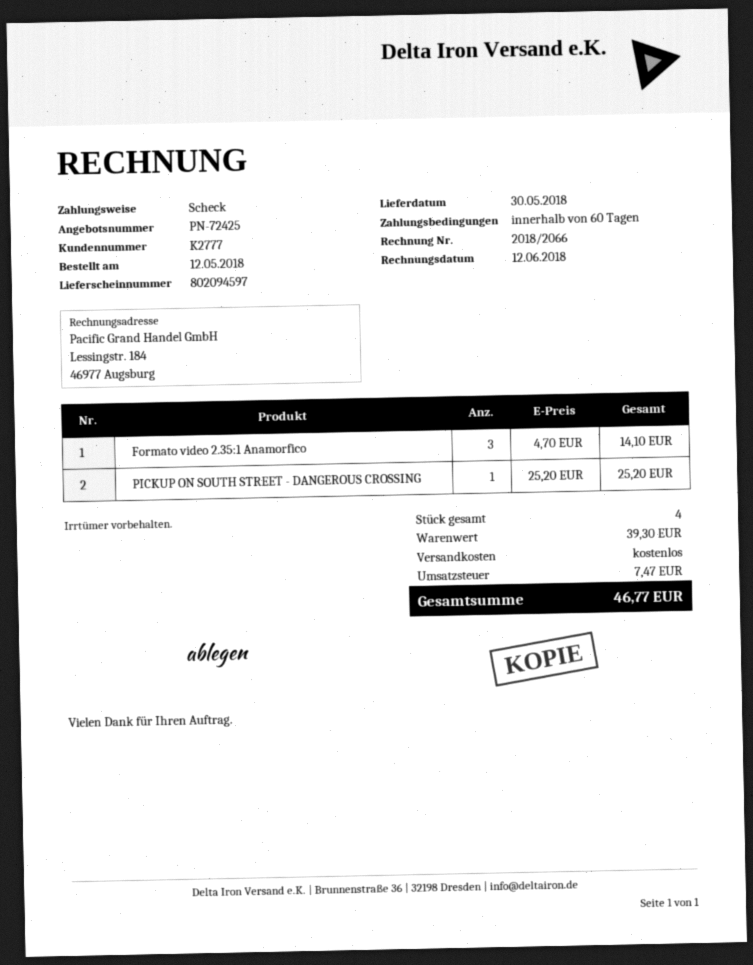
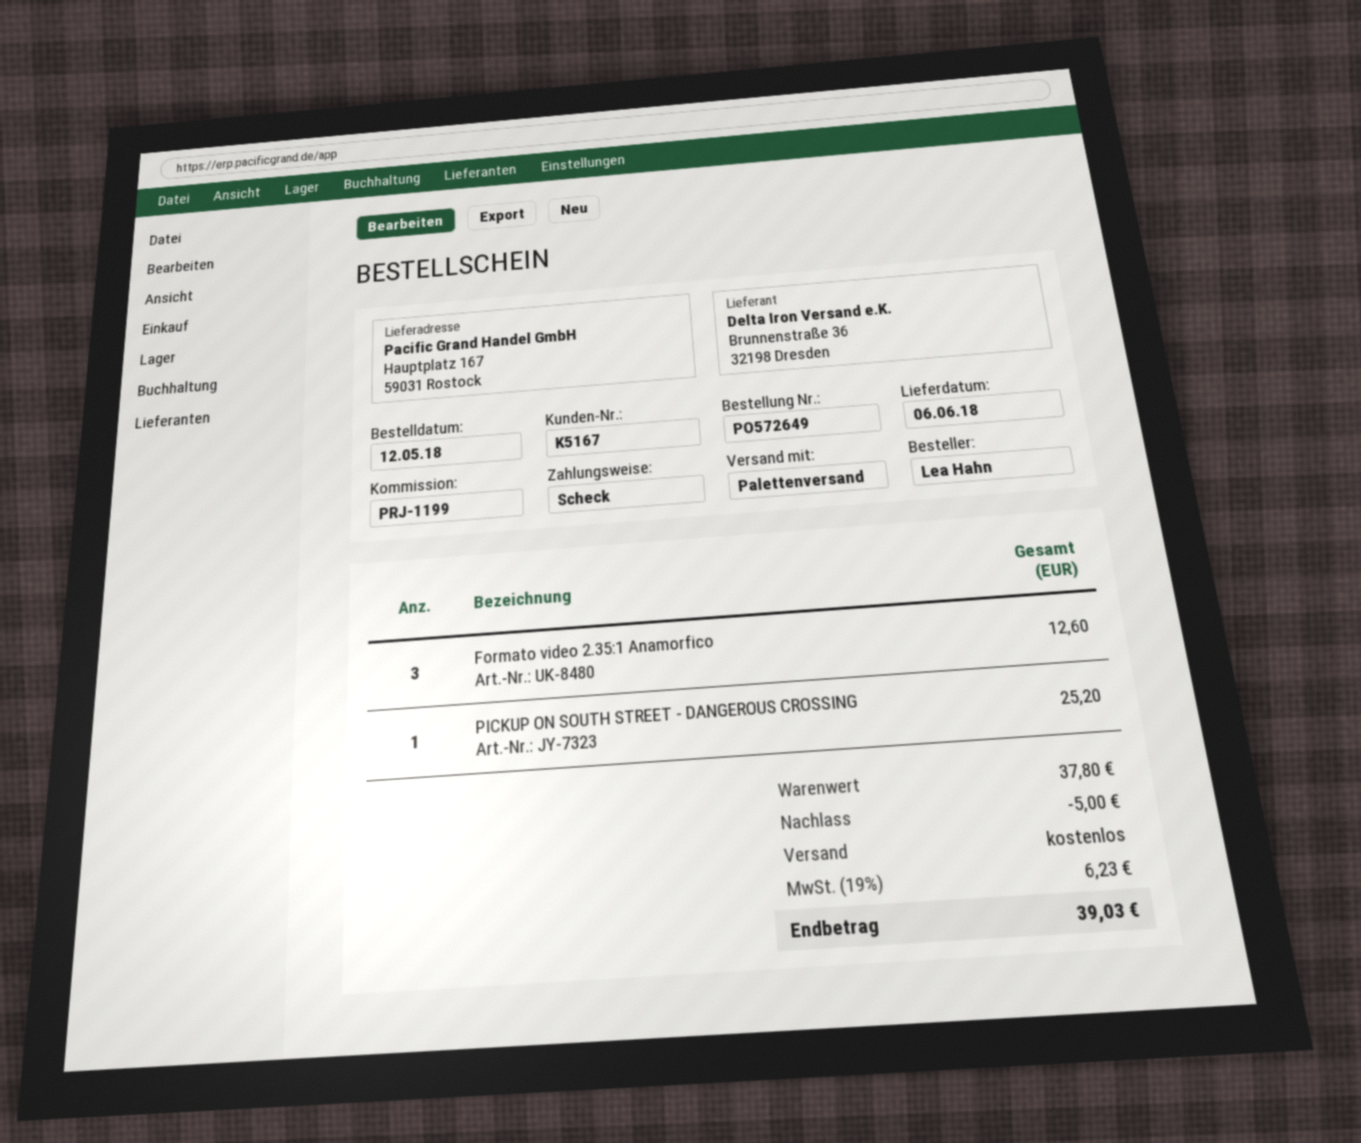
delivery date: 2018-05-30 -> 2018-06-06
customer number: K2777 -> K5167
Formato video 2.35:1 Anamorfico: 3 for 14.10 -> 3 for 12.60
subtotal: 39.30 -> 37.80
discount: none -> 5.00
tax: 7.47 -> 6.23
total: 46.77 -> 39.03

